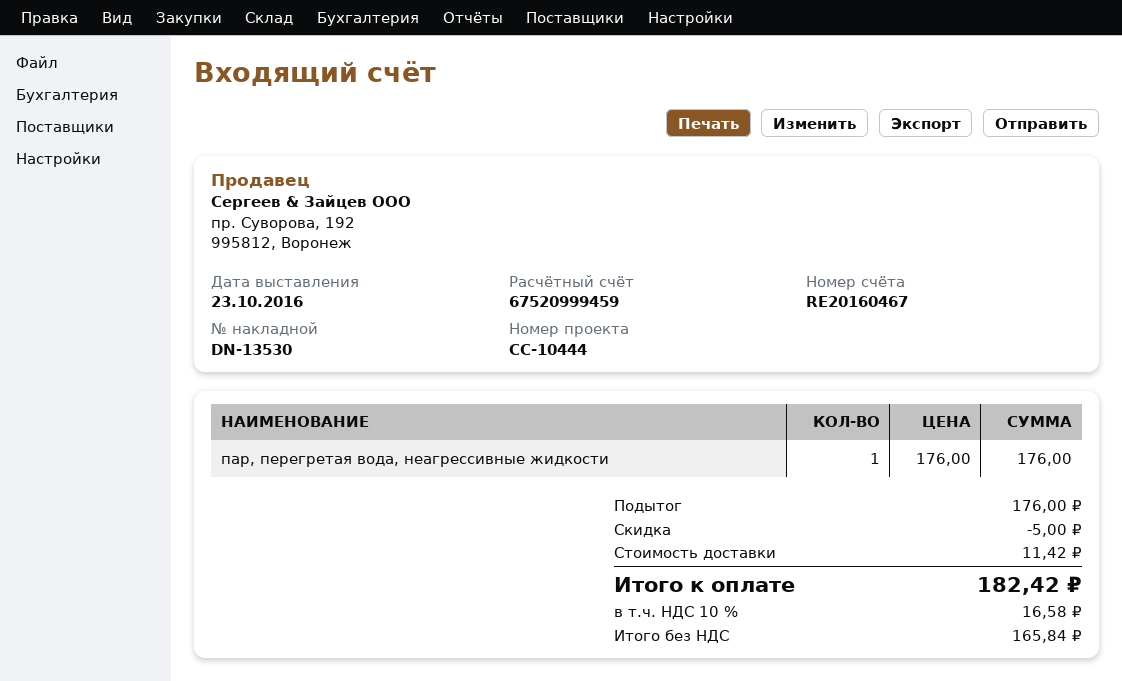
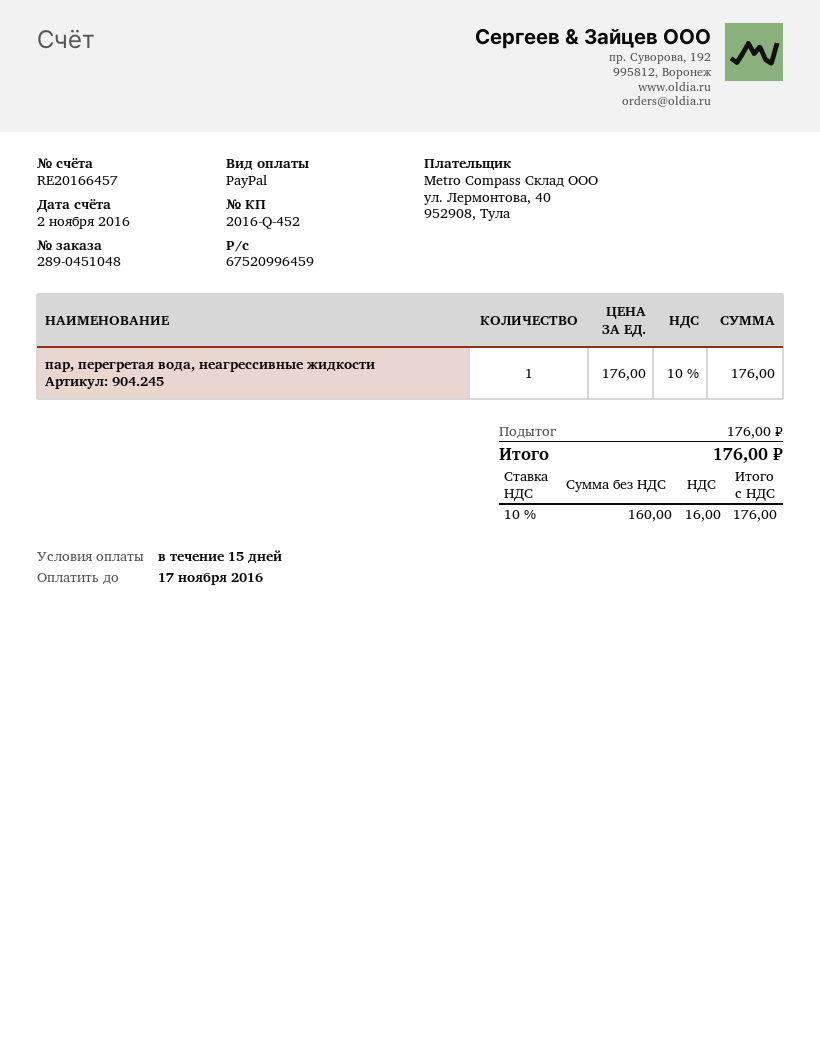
invoice number: RE20160467 -> RE20166457
invoice date: 2016-10-23 -> 2016-11-02
bank account: 67520999459 -> 67520996459
discount: 5.00 -> none
shipping: 11.42 -> none
net: 165.84 -> 160.00
tax: 10% = 16.58 -> 10% = 16.00
total: 182.42 -> 176.00

